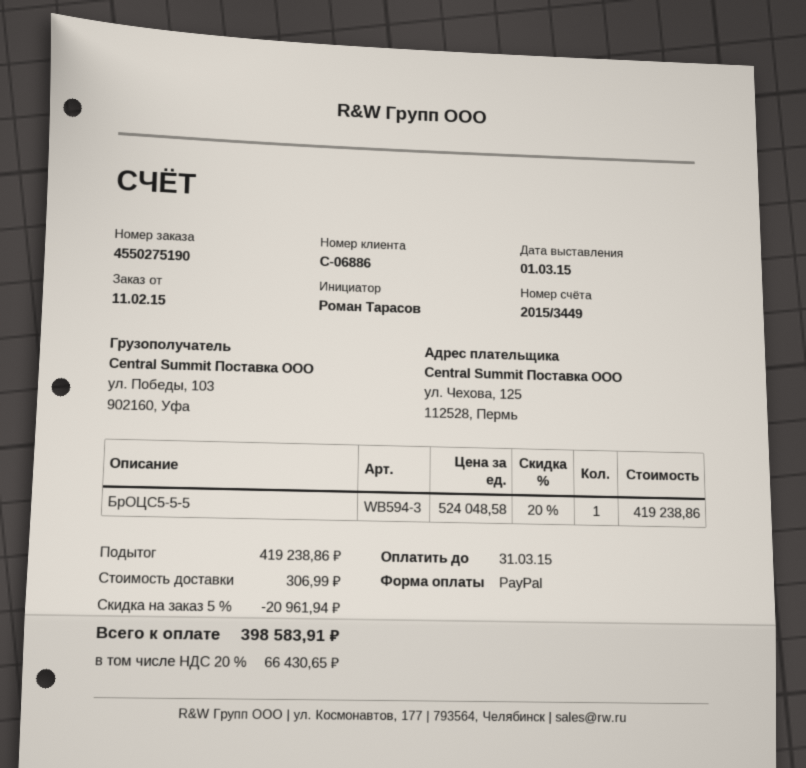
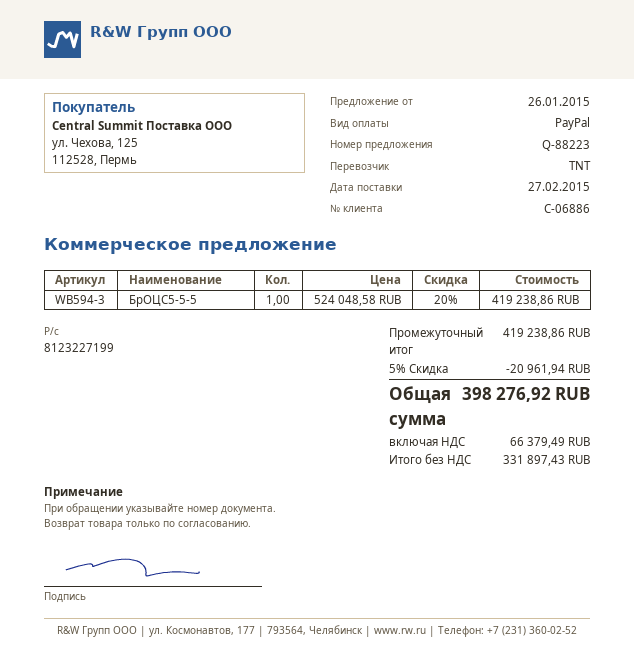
shipping: 306.99 -> none
tax: 66430.65 -> 66379.49
total: 398583.91 -> 398276.92

